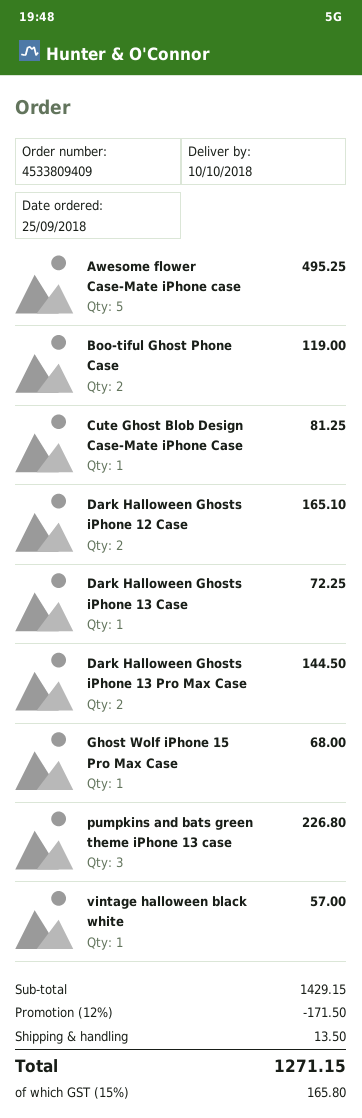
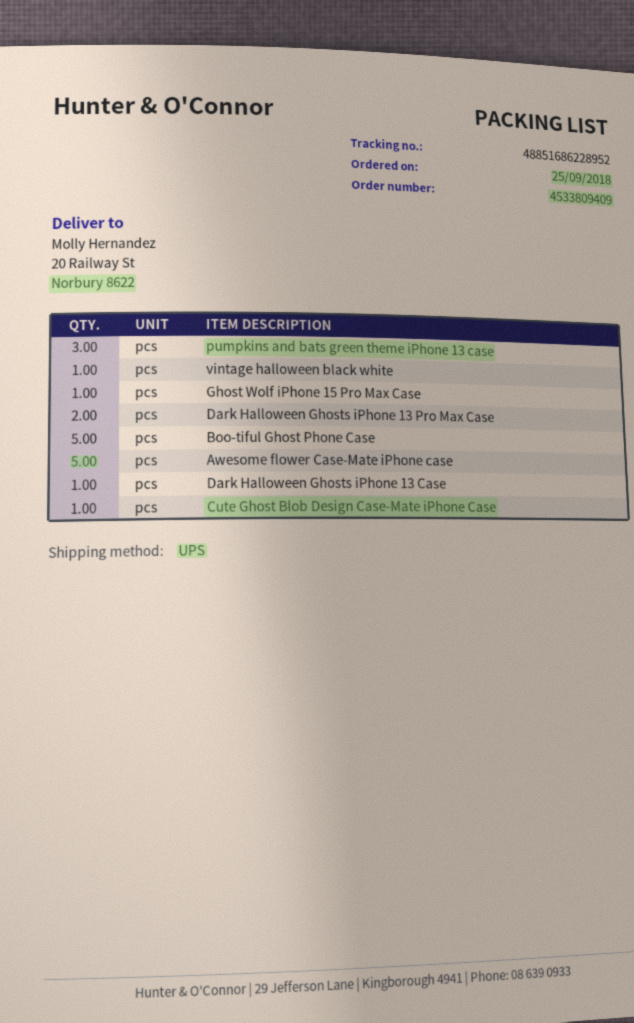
Boo-tiful Ghost Phone Case: 2 -> 5
Dark Halloween Ghosts iPhone 12 Case: 2 -> none

